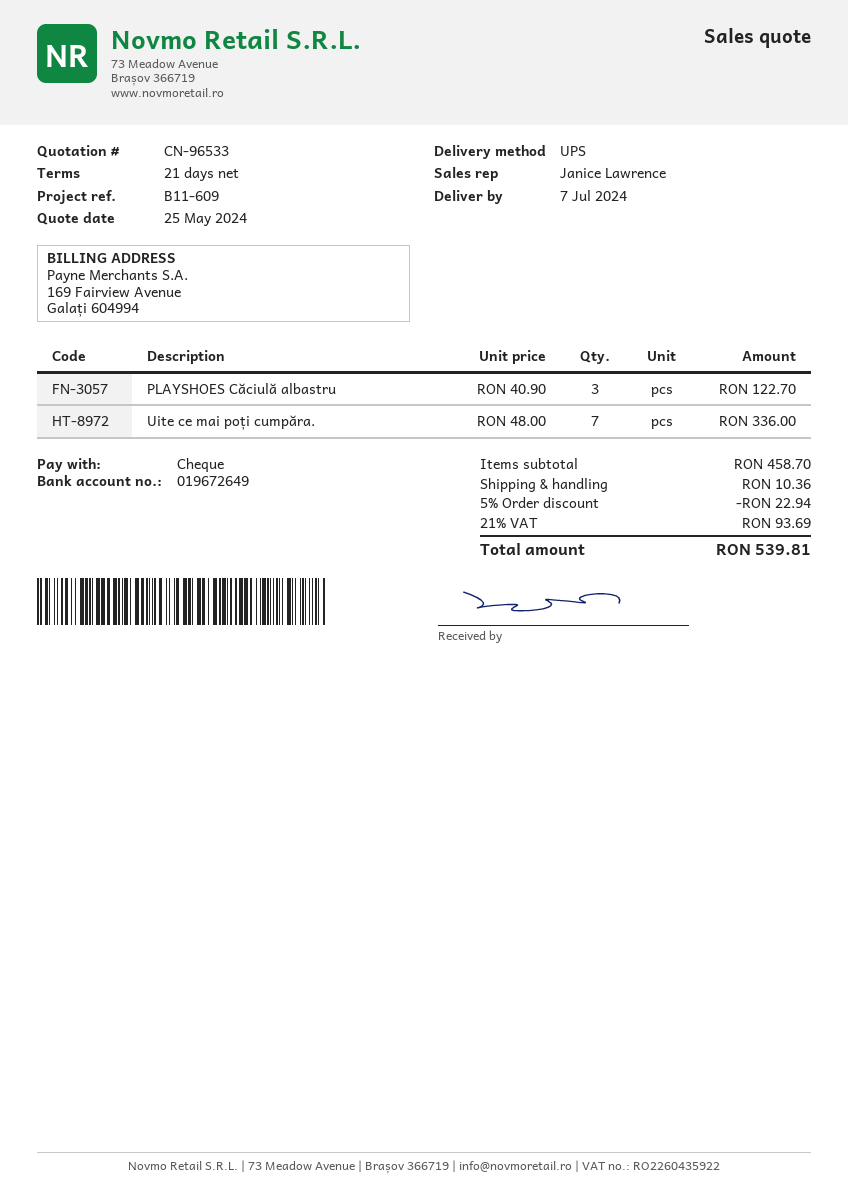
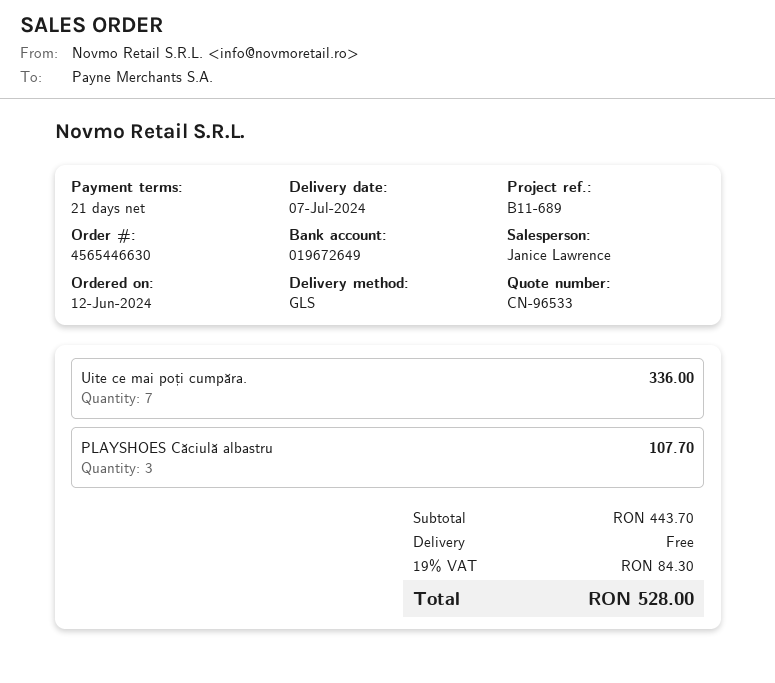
reference: B11-609 -> B11-689
shipping method: UPS -> GLS
PLAYSHOES Căciulă albastru: 3 for 122.70 -> 3 for 107.70
subtotal: 458.70 -> 443.70
discount: 5% = 22.94 -> none
shipping: 10.36 -> 0.00
tax: 21% = 93.69 -> 19% = 84.30
total: 539.81 -> 528.00

